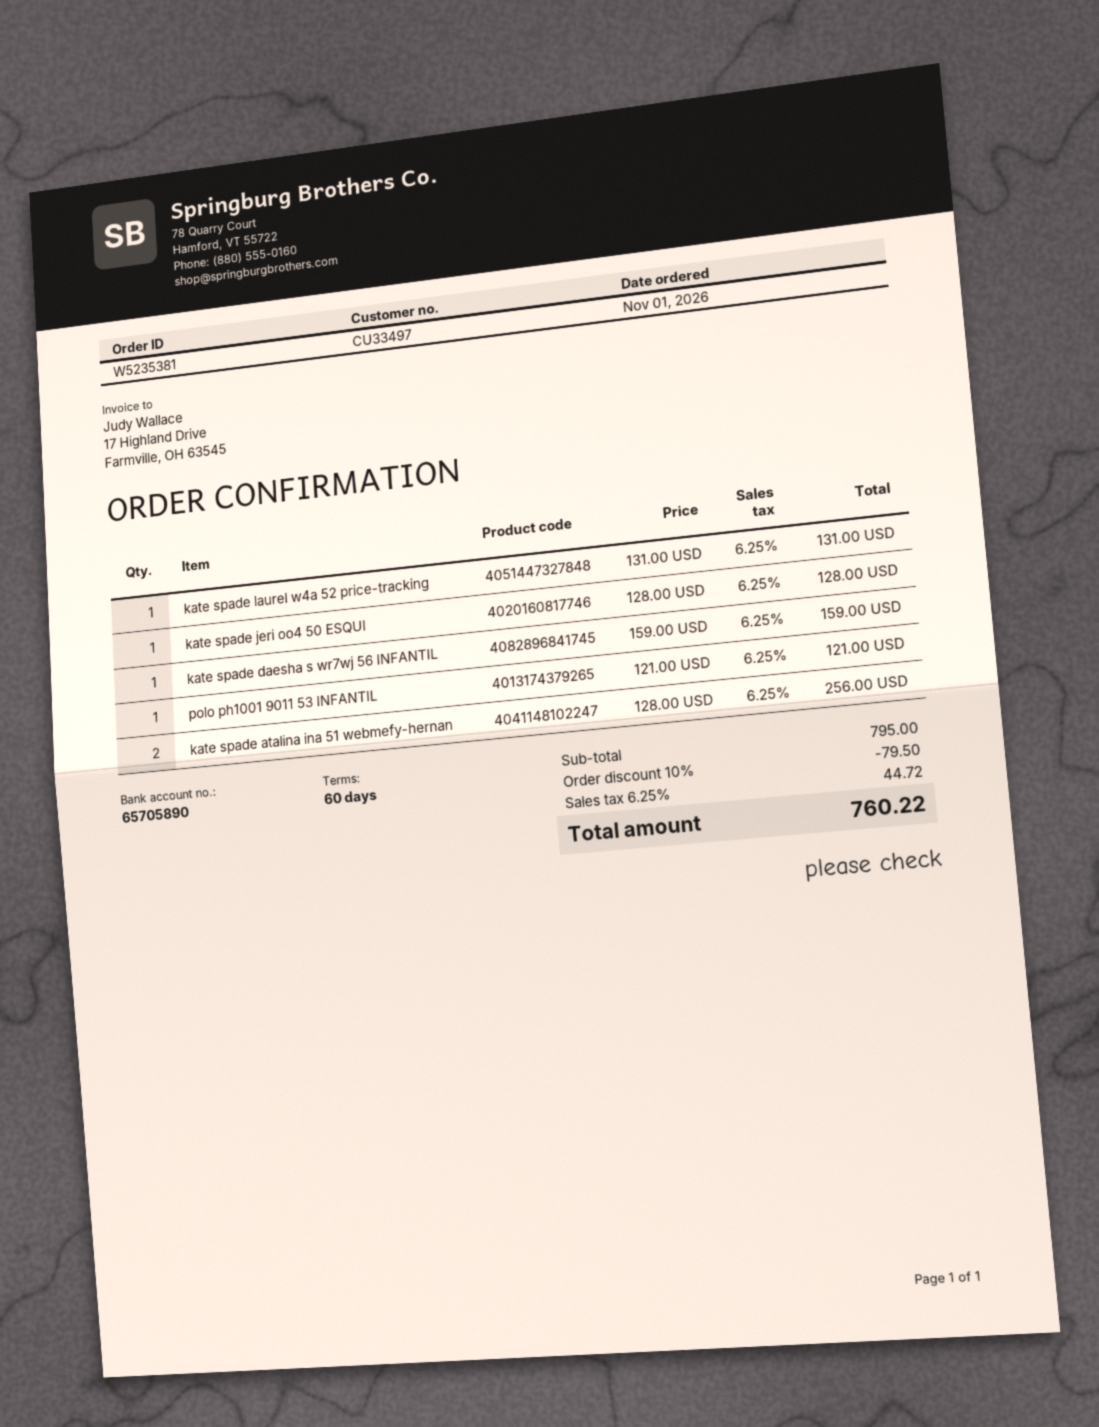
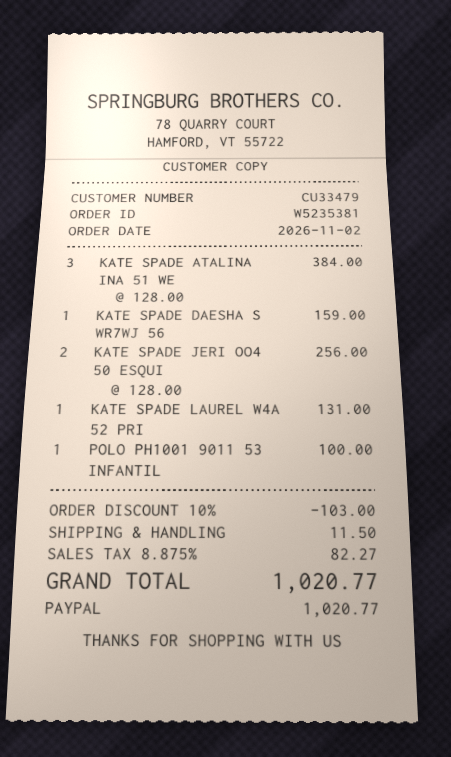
order date: 2026-11-01 -> 2026-11-02
customer number: CU33497 -> CU33479
kate spade jeri oo4 50 ESQUI: 1 x 128.00 = 128.00 -> 2 x 128.00 = 256.00
polo ph1001 9011 53 INFANTIL: 1 x 121.00 = 121.00 -> 1 x 100.00 = 100.00
kate spade atalina ina 51 webmefy-hernan: 2 x 128.00 = 256.00 -> 3 x 128.00 = 384.00
discount: 10% = 79.50 -> 10% = 103.00
shipping: none -> 11.50
tax: 6.25% = 44.72 -> 8.875% = 82.27
total: 760.22 -> 1020.77

